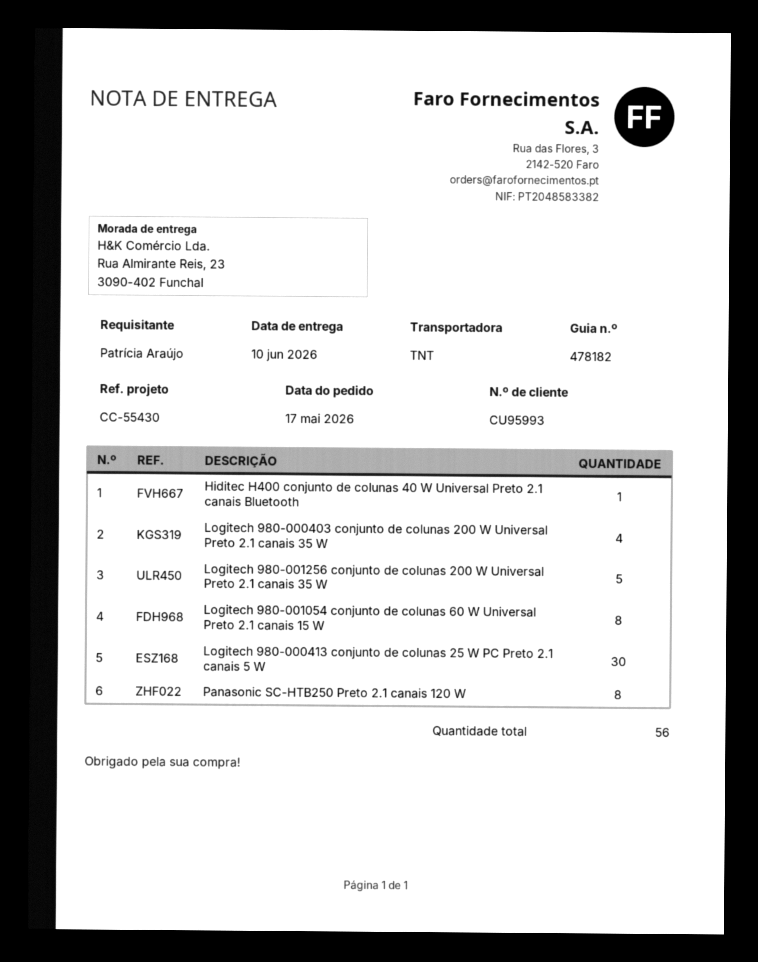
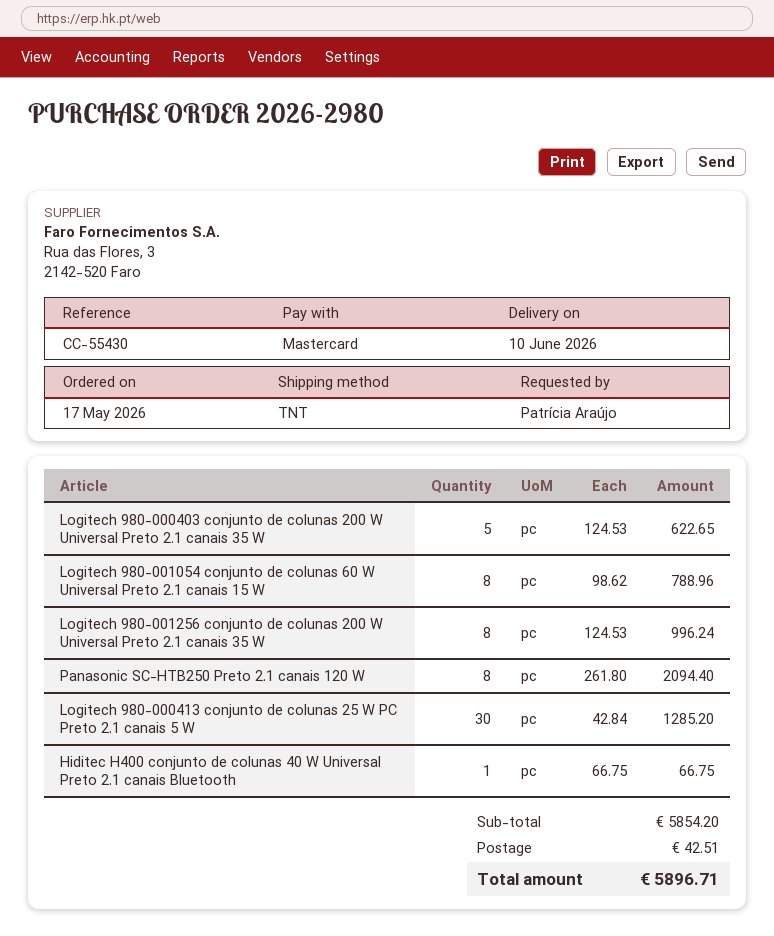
Logitech 980-000403 conjunto de colunas 200 W Universal Preto 2.1 canais 35 W: 4 -> 5
Logitech 980-001256 conjunto de colunas 200 W Universal Preto 2.1 canais 35 W: 5 -> 8

